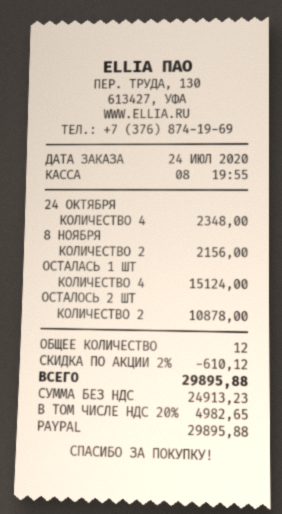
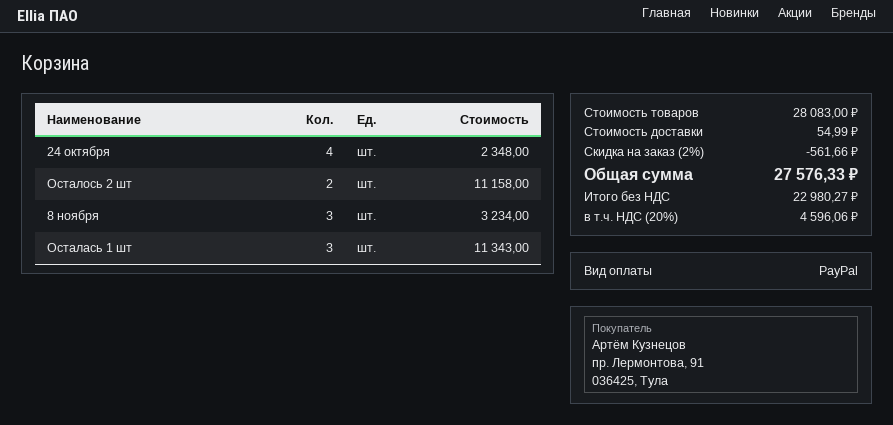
8 НОЯБРЯ: 2 for 2156.00 -> 3 for 3234.00
ОСТАЛАСЬ 1 ШТ: 4 for 15124.00 -> 3 for 11343.00
ОСТАЛОСЬ 2 ШТ: 2 for 10878.00 -> 2 for 11158.00
discount: 2% = 610.12 -> 2% = 561.66
shipping: none -> 54.99
net: 24913.23 -> 22980.27
tax: 20% = 4982.65 -> 20% = 4596.06
total: 29895.88 -> 27576.33

